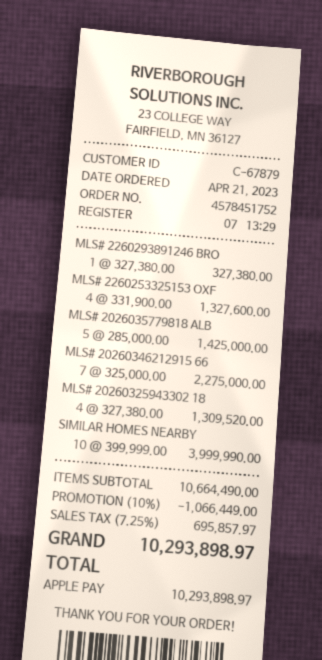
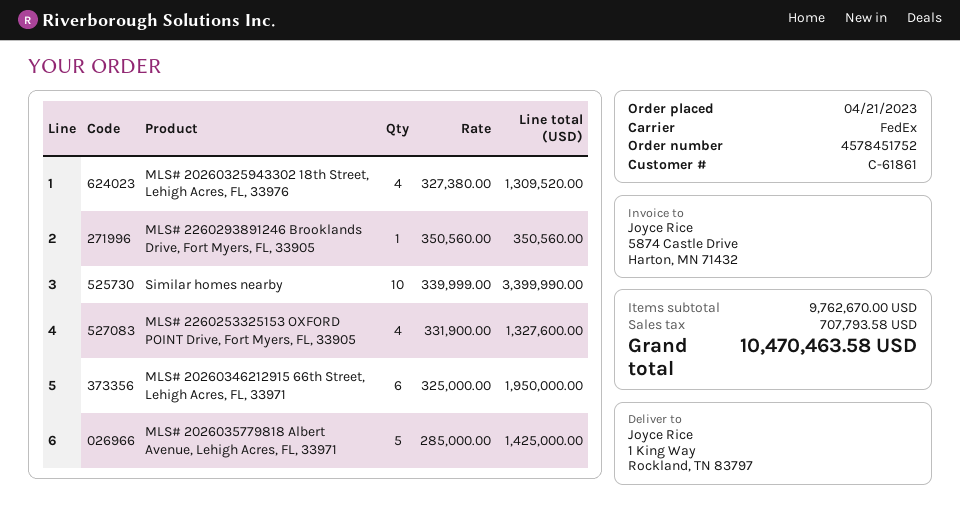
customer number: C-67879 -> C-61861
MLS# 2260293891246 BRO: 1 x 327380.00 = 327380.00 -> 1 x 350560.00 = 350560.00
MLS# 20260346212915 66: 7 x 325000.00 = 2275000.00 -> 6 x 325000.00 = 1950000.00
SIMILAR HOMES NEARBY: 10 x 399999.00 = 3999990.00 -> 10 x 339999.00 = 3399990.00
subtotal: 10664490.00 -> 9762670.00
discount: 10% = 1066449.00 -> none
tax: 695857.97 -> 707793.58
total: 10293898.97 -> 10470463.58

